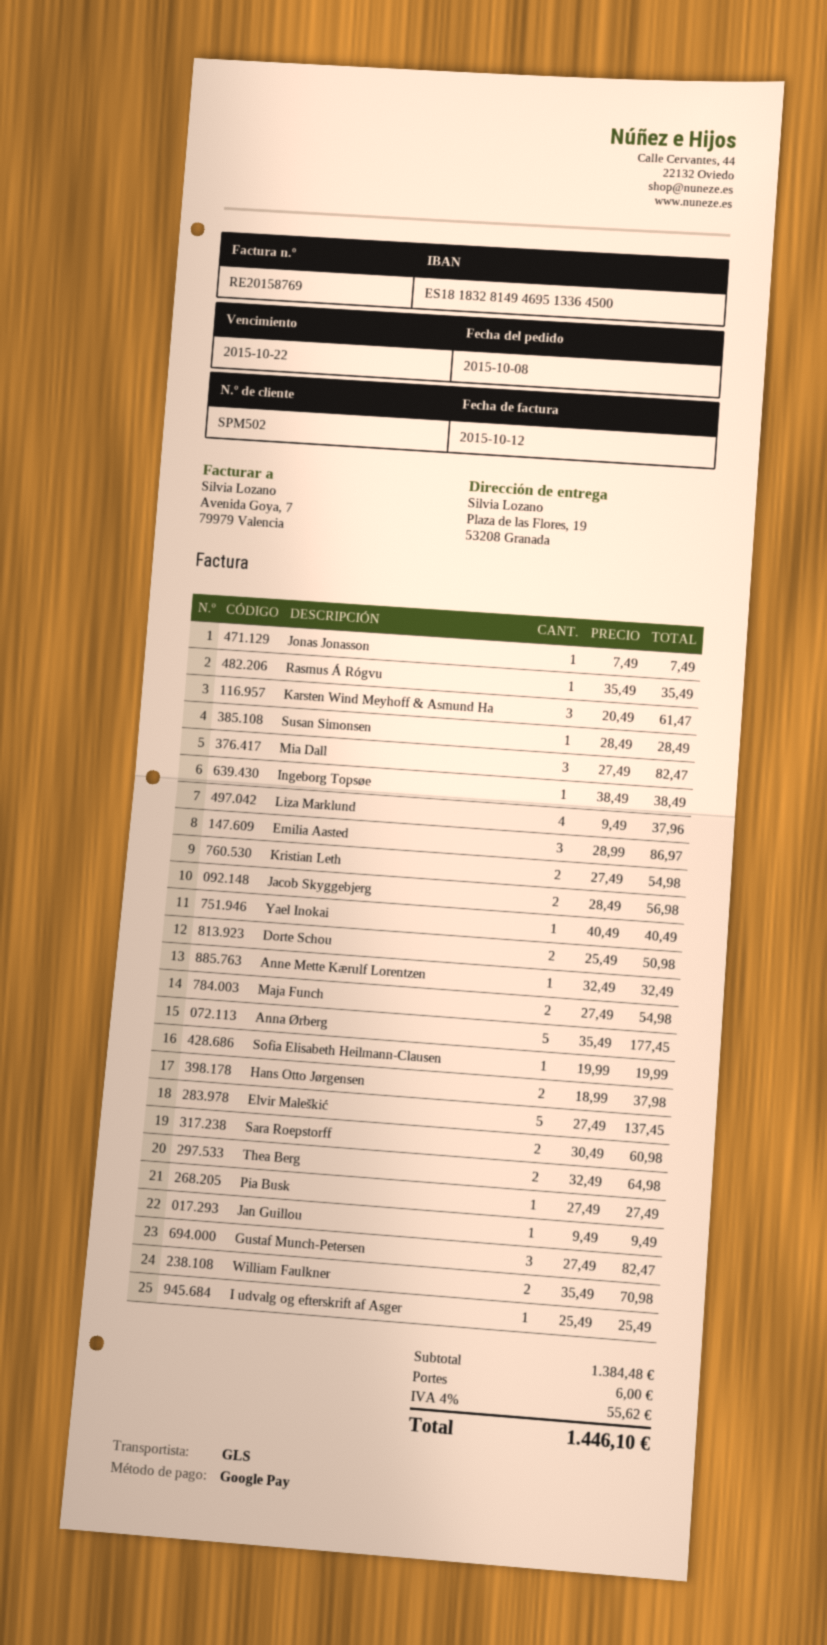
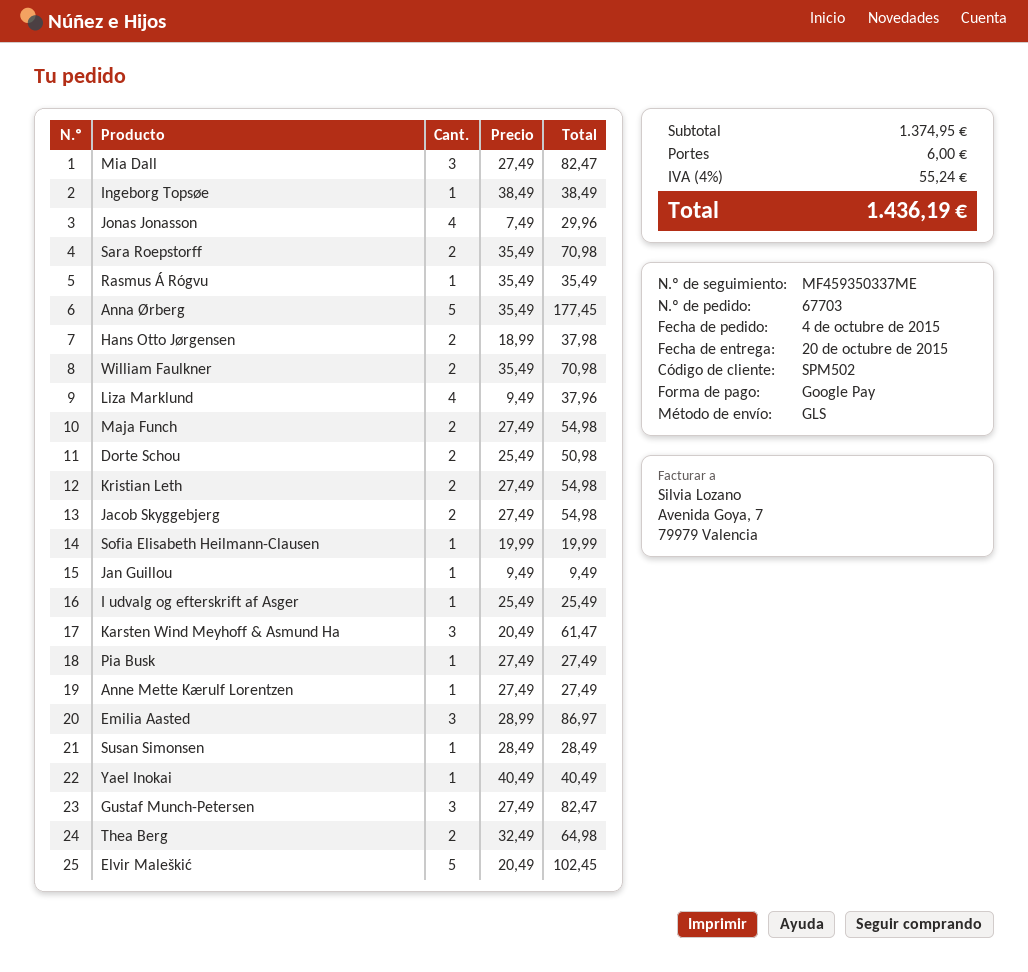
order date: 2015-10-08 -> 2015-10-04
Jonas Jonasson: 1 x 7.49 = 7.49 -> 4 x 7.49 = 29.96
Jacob Skyggebjerg: 2 x 28.49 = 56.98 -> 2 x 27.49 = 54.98
Anne Mette Kærulf Lorentzen: 1 x 32.49 = 32.49 -> 1 x 27.49 = 27.49
Elvir Maleškić: 5 x 27.49 = 137.45 -> 5 x 20.49 = 102.45
Sara Roepstorff: 2 x 30.49 = 60.98 -> 2 x 35.49 = 70.98
subtotal: 1384.48 -> 1374.95
tax: 4% = 55.62 -> 4% = 55.24
total: 1446.10 -> 1436.19

